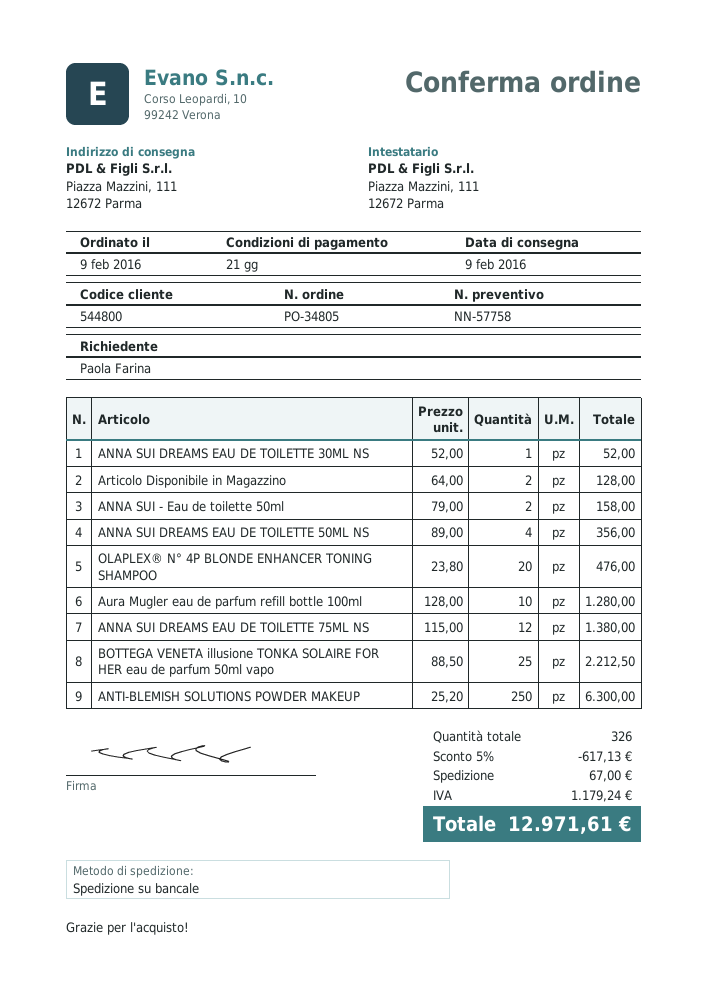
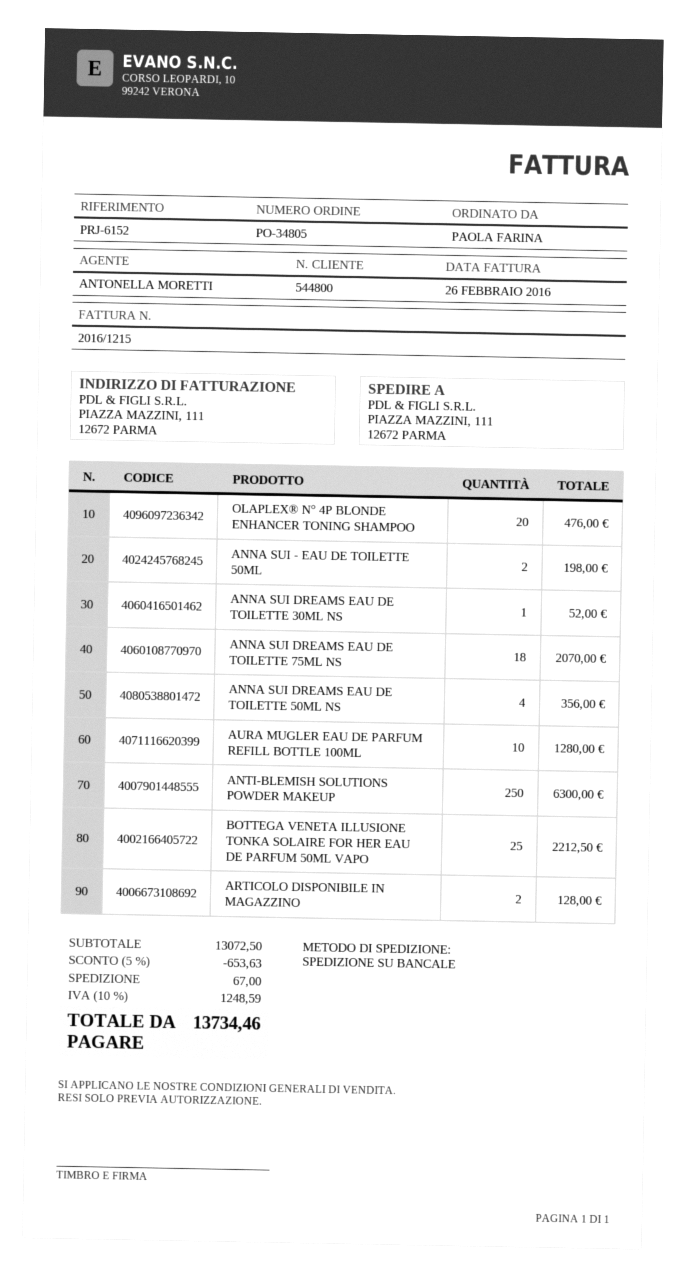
ANNA SUI - Eau de toilette 50ml: 2 for 158.00 -> 2 for 198.00
ANNA SUI DREAMS EAU DE TOILETTE 75ML NS: 12 for 1380.00 -> 18 for 2070.00
discount: 5% = 617.13 -> 5% = 653.63
tax: 1179.24 -> 1248.59
total: 12971.61 -> 13734.46

